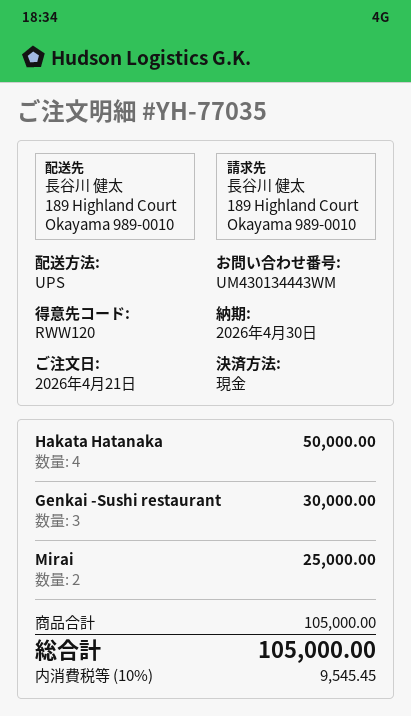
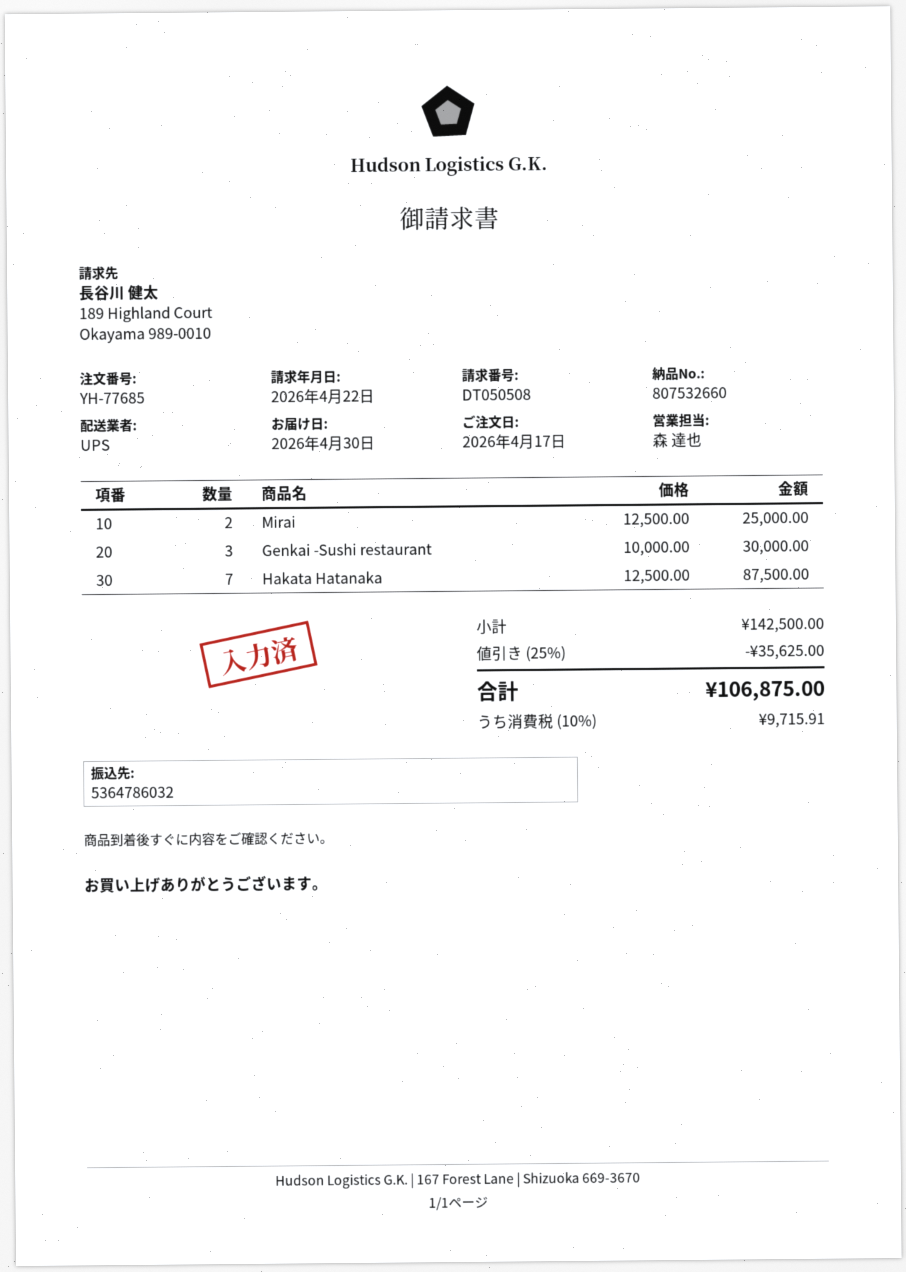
order number: YH-77035 -> YH-77685
order date: 2026-04-21 -> 2026-04-17
Hakata Hatanaka: 4 for 50000.00 -> 7 for 87500.00
subtotal: 105000.00 -> 142500.00
discount: none -> 25% = 35625.00
tax: 10% = 9545.45 -> 10% = 9715.91
total: 105000.00 -> 106875.00

